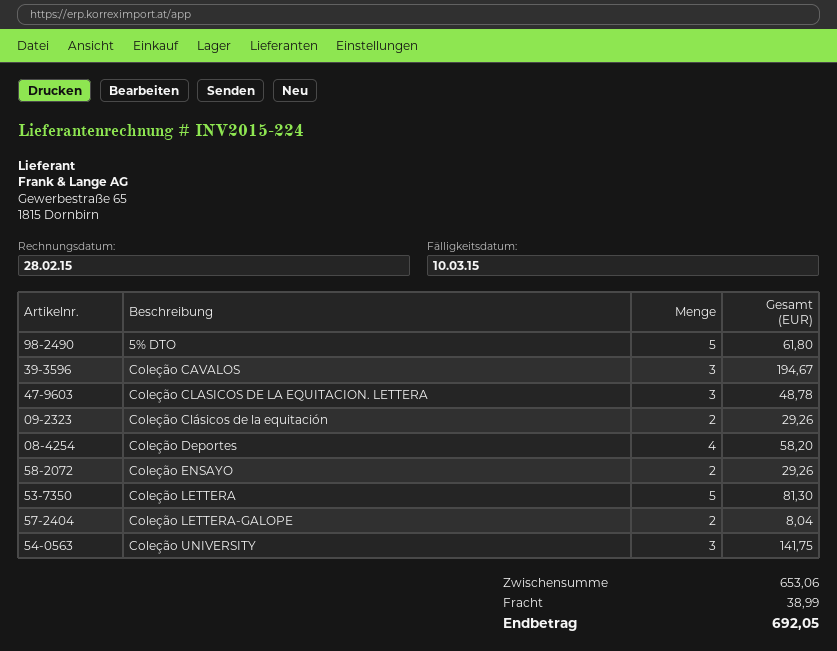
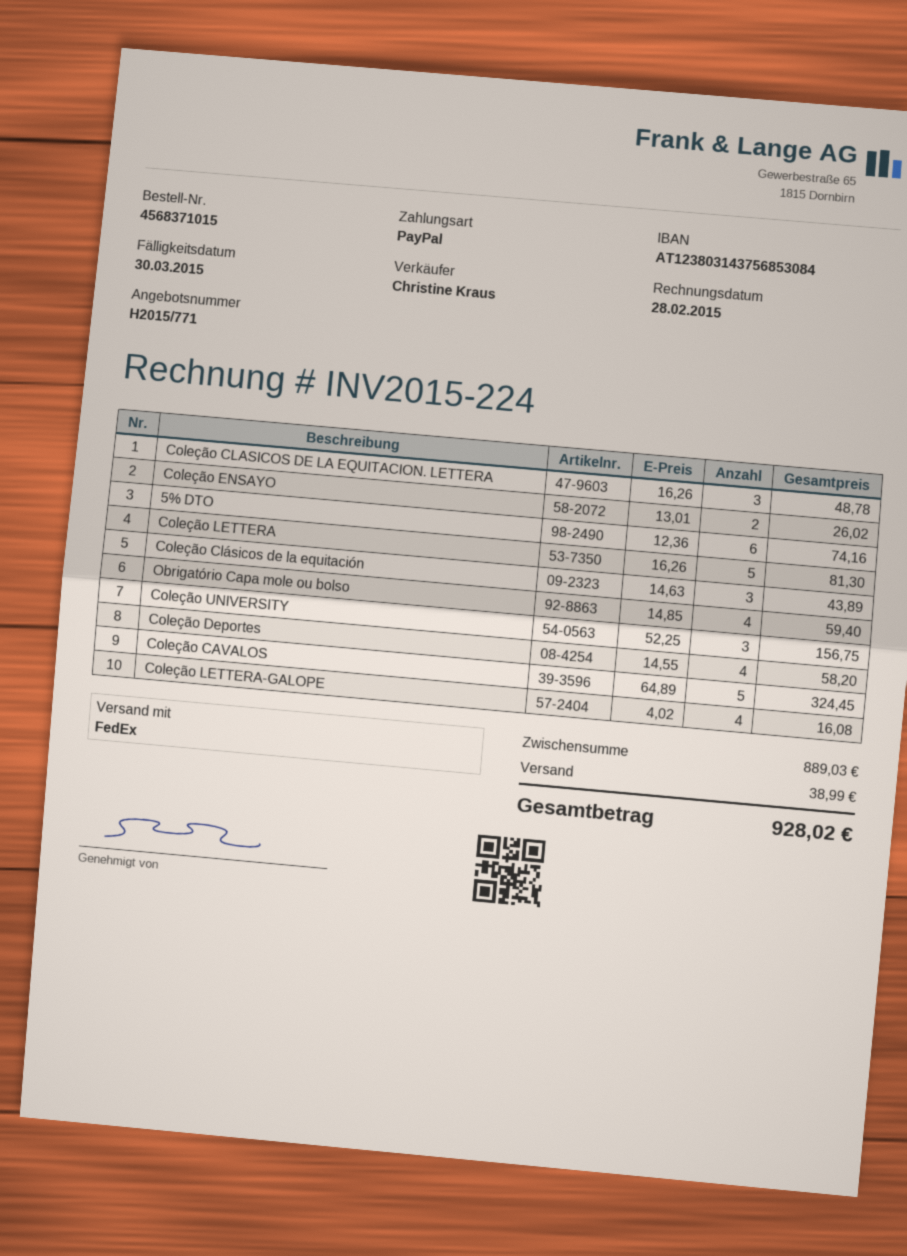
due date: 2015-03-10 -> 2015-03-30
5% DTO: 5 for 61.80 -> 6 for 74.16
Coleção CAVALOS: 3 for 194.67 -> 5 for 324.45
Coleção Clásicos de la equitación: 2 for 29.26 -> 3 for 43.89
Coleção ENSAYO: 2 for 29.26 -> 2 for 26.02
Coleção LETTERA-GALOPE: 2 for 8.04 -> 4 for 16.08
Coleção UNIVERSITY: 3 for 141.75 -> 3 for 156.75
Obrigatório Capa mole ou bolso: none -> 4 for 59.40
subtotal: 653.06 -> 889.03
total: 692.05 -> 928.02

